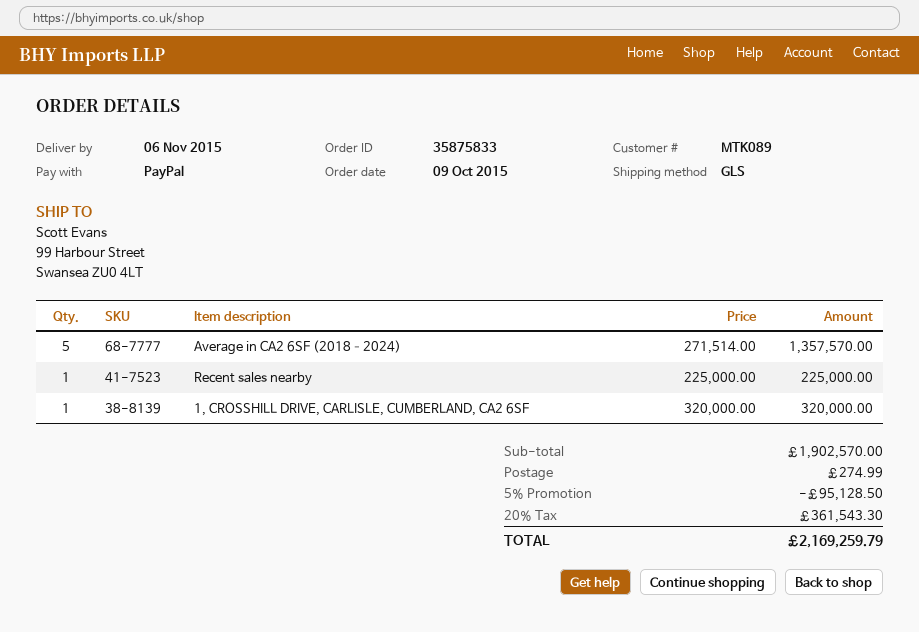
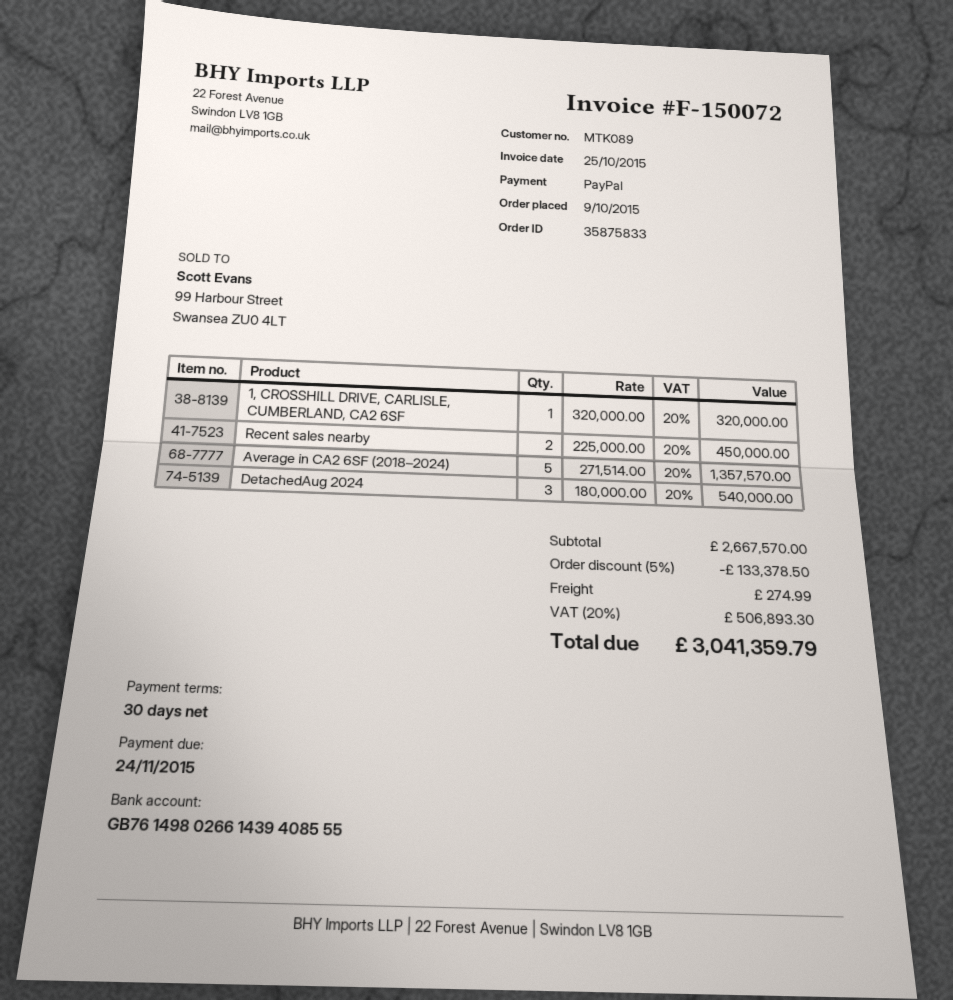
Recent sales nearby: 1 x 225000.00 = 225000.00 -> 2 x 225000.00 = 450000.00
DetachedAug 2024: none -> 3 x 180000.00 = 540000.00
subtotal: 1902570.00 -> 2667570.00
discount: 5% = 95128.50 -> 5% = 133378.50
tax: 20% = 361543.30 -> 20% = 506893.30
total: 2169259.79 -> 3041359.79

